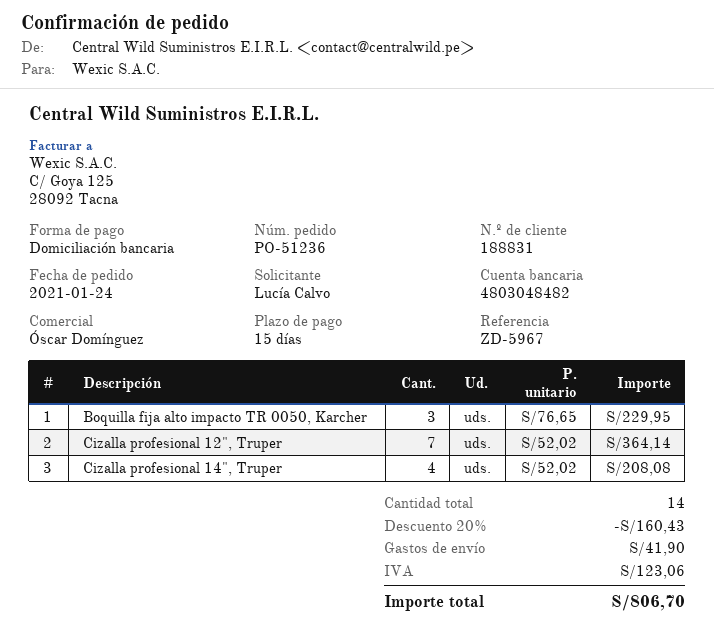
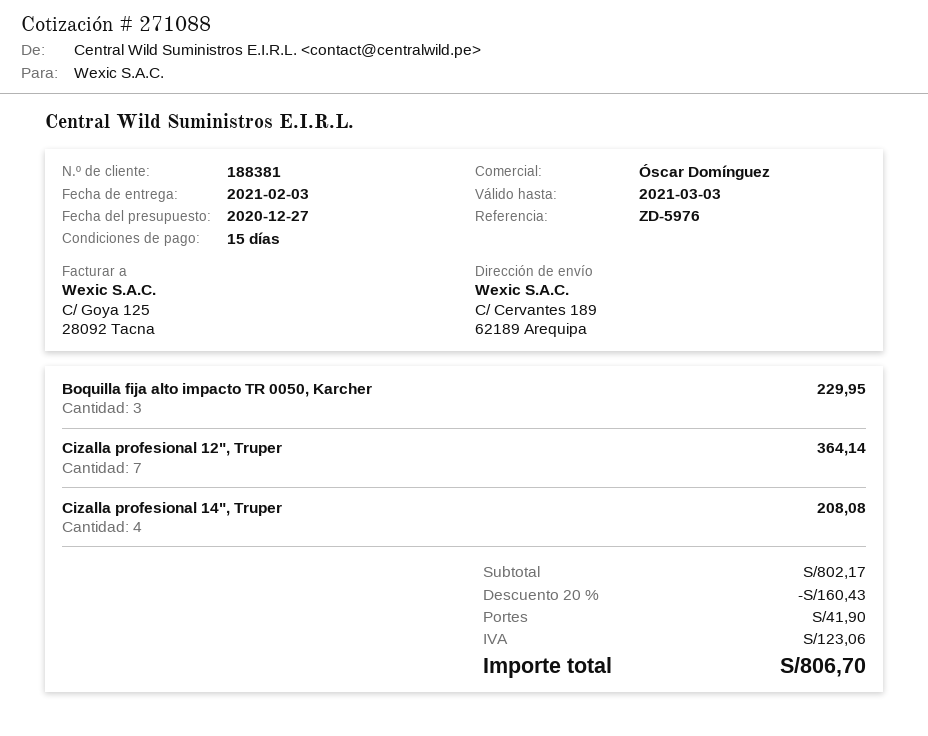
customer number: 188831 -> 188381
reference: ZD-5967 -> ZD-5976

